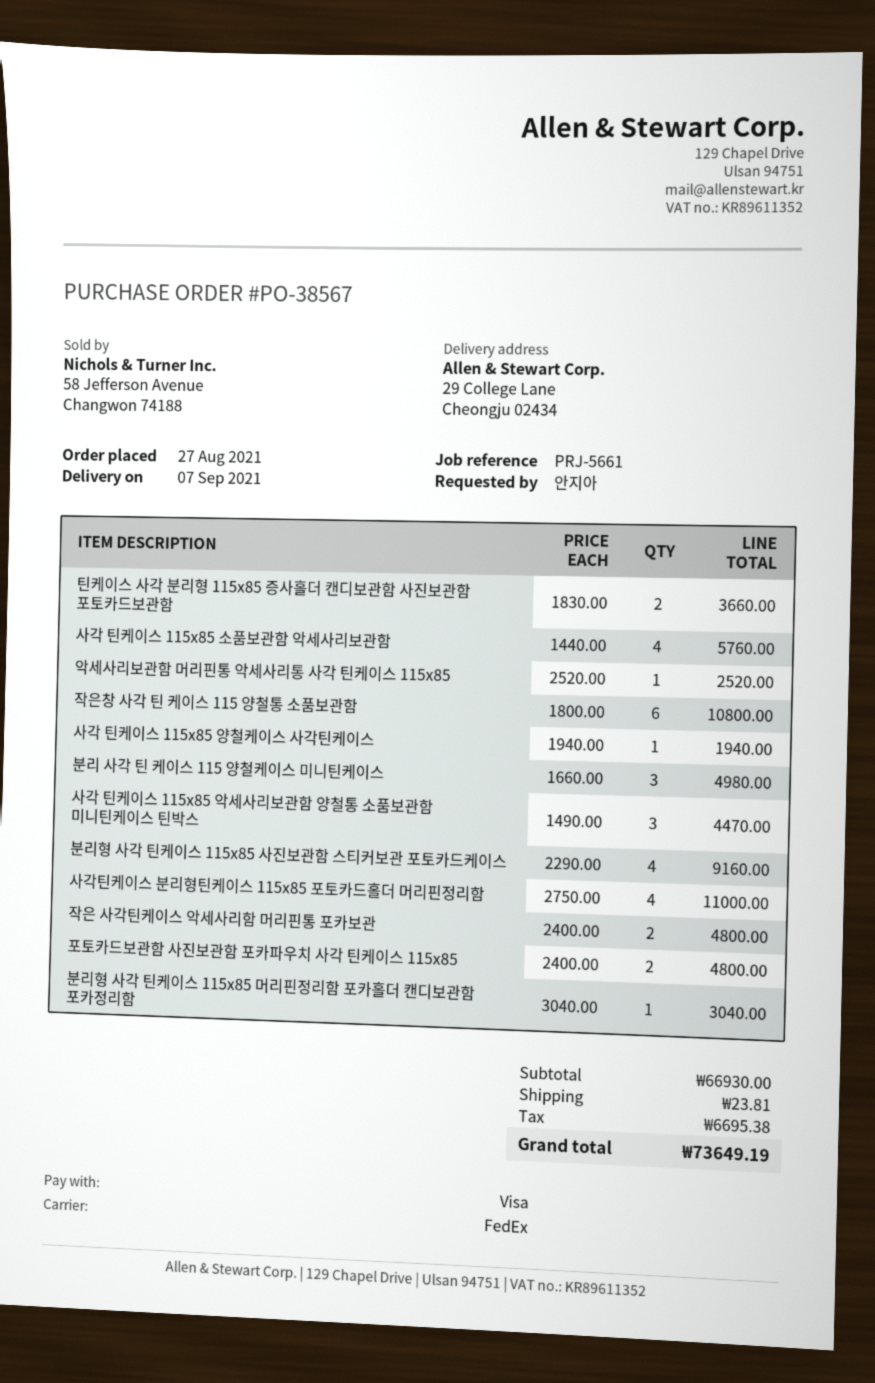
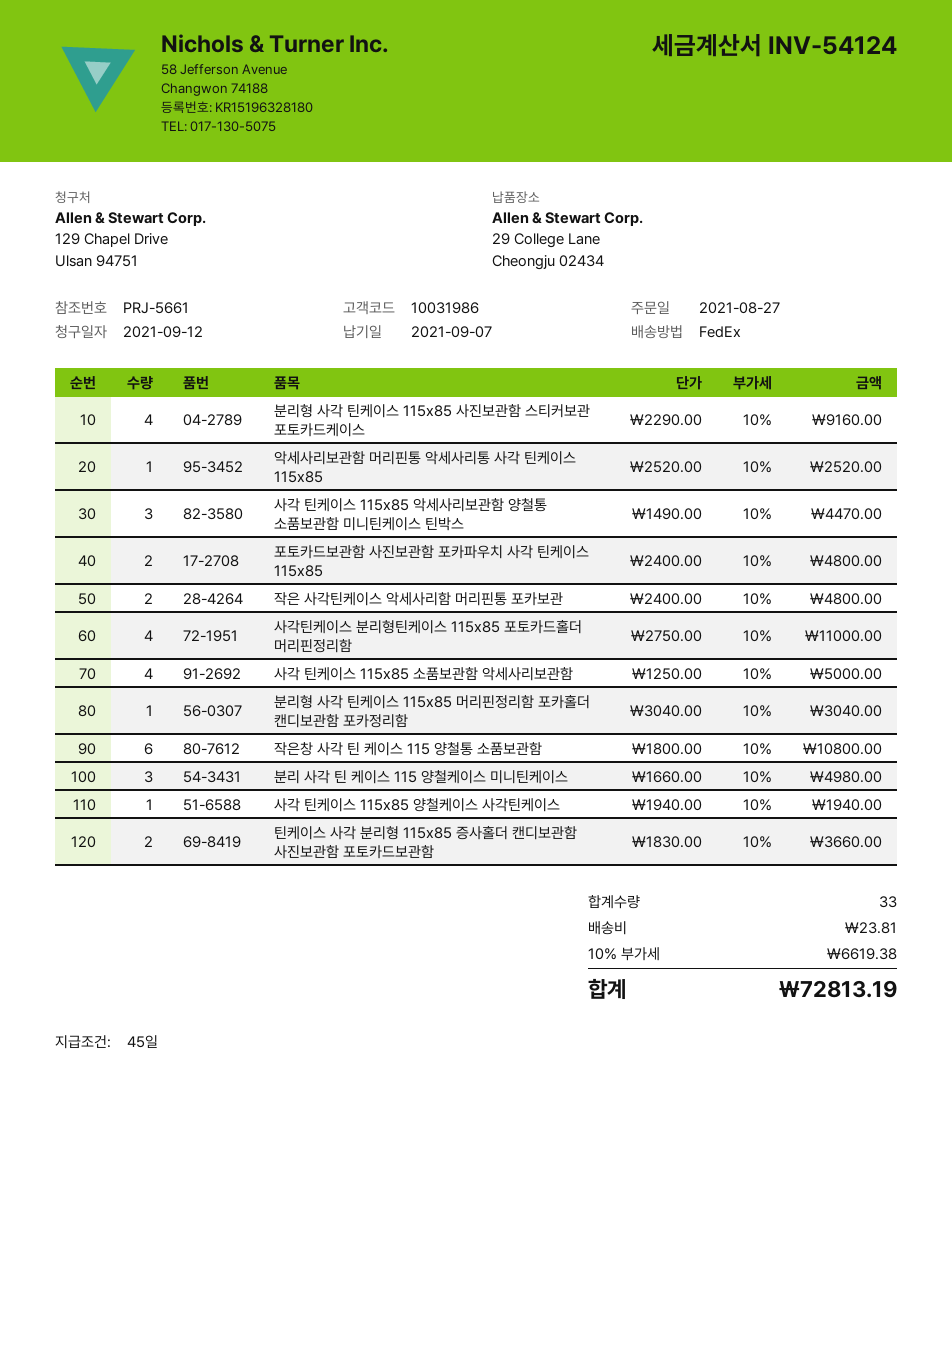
사각 틴케이스 115x85 소품보관함 악세사리보관함: 4 x 1440.00 = 5760.00 -> 4 x 1250.00 = 5000.00
tax: 6695.38 -> 6619.38
total: 73649.19 -> 72813.19

